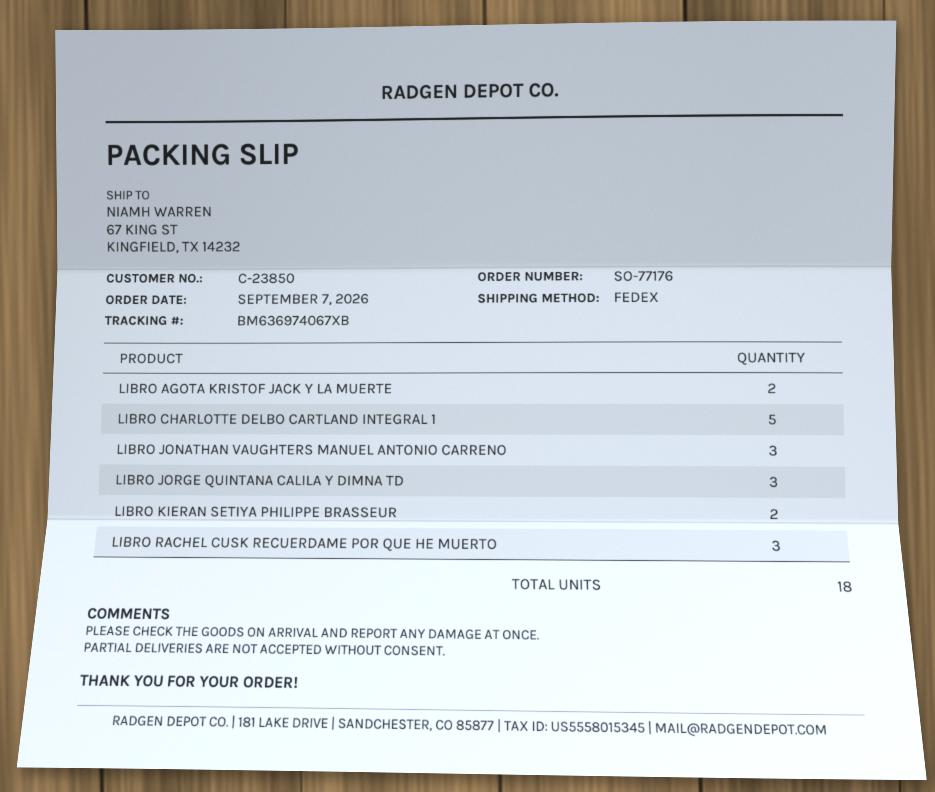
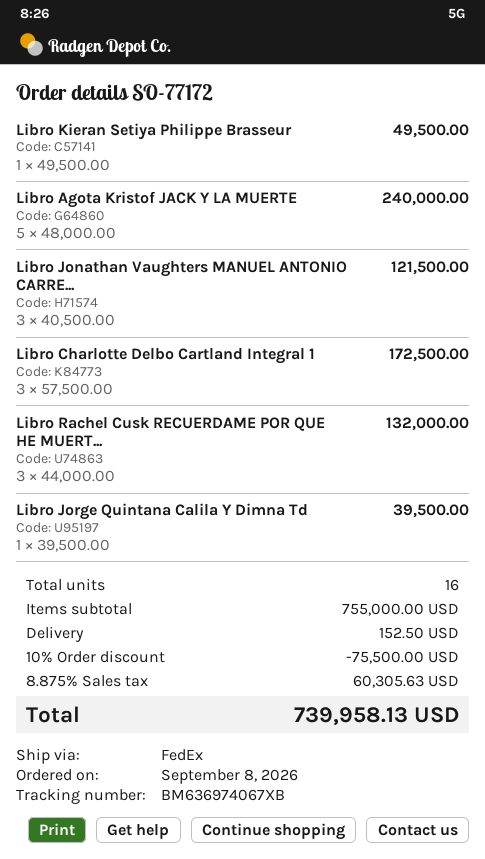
order number: SO-77176 -> SO-77172
order date: 2026-09-07 -> 2026-09-08
LIBRO AGOTA KRISTOF JACK Y LA MUERTE: 2 -> 5
LIBRO CHARLOTTE DELBO CARTLAND INTEGRAL 1: 5 -> 3
LIBRO JORGE QUINTANA CALILA Y DIMNA TD: 3 -> 1
LIBRO KIERAN SETIYA PHILIPPE BRASSEUR: 2 -> 1
total quantity: 18 -> 16

